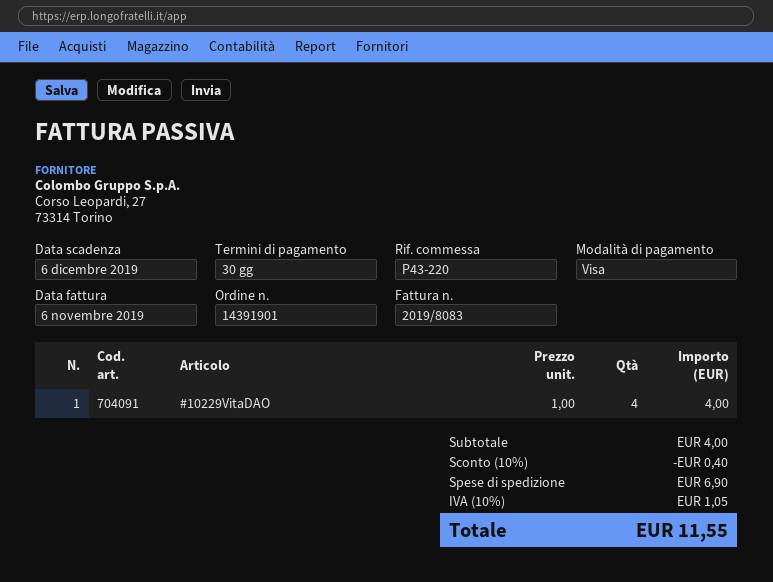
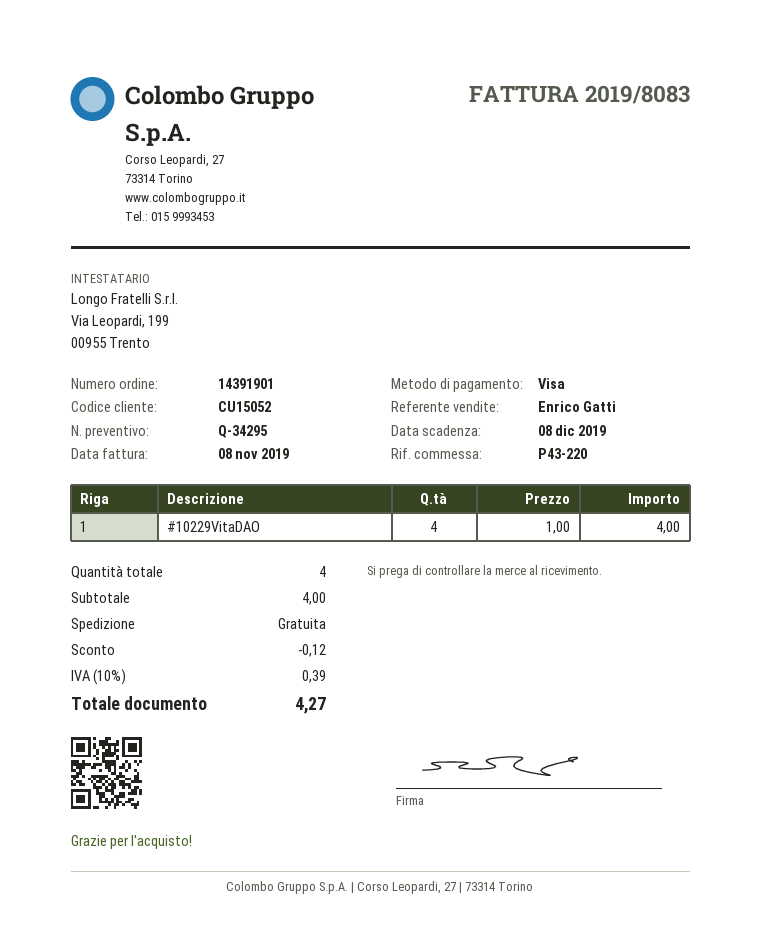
invoice date: 2019-11-06 -> 2019-11-08
due date: 2019-12-06 -> 2019-12-08
discount: 0.40 -> 0.12
shipping: 6.90 -> 0.00
tax: 10% = 1.05 -> 10% = 0.39
total: 11.55 -> 4.27

